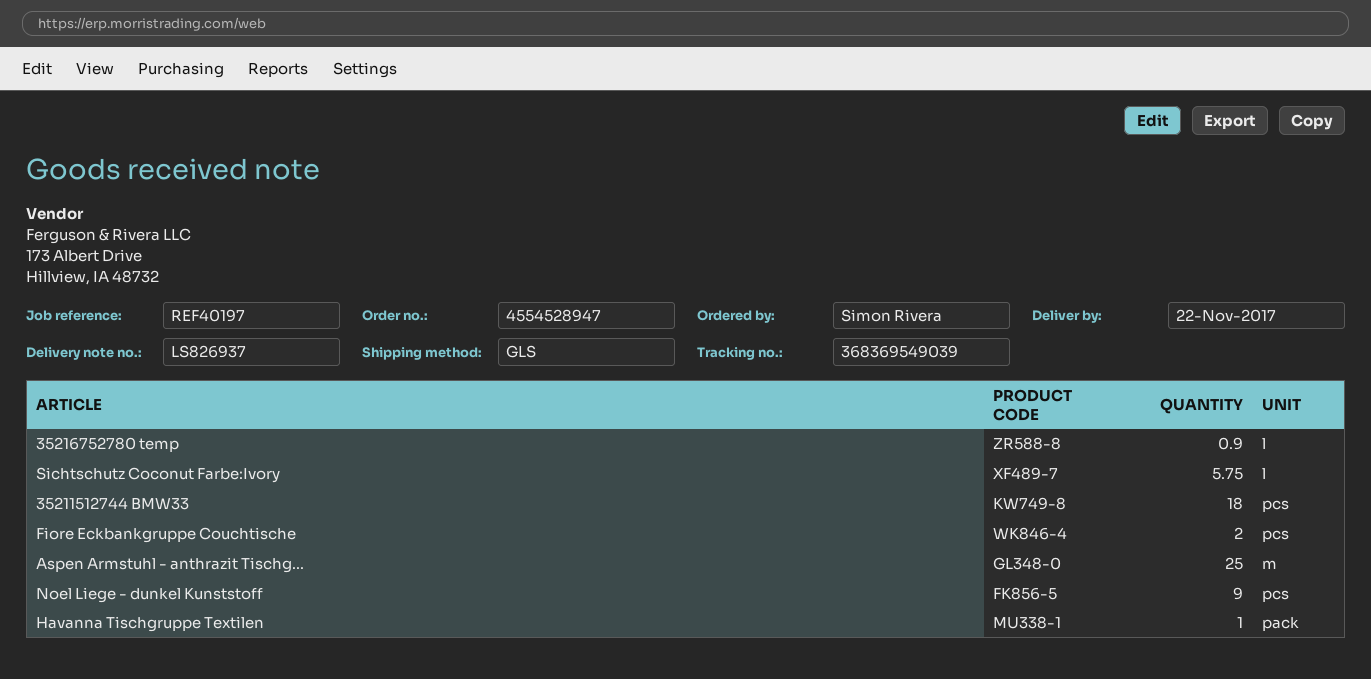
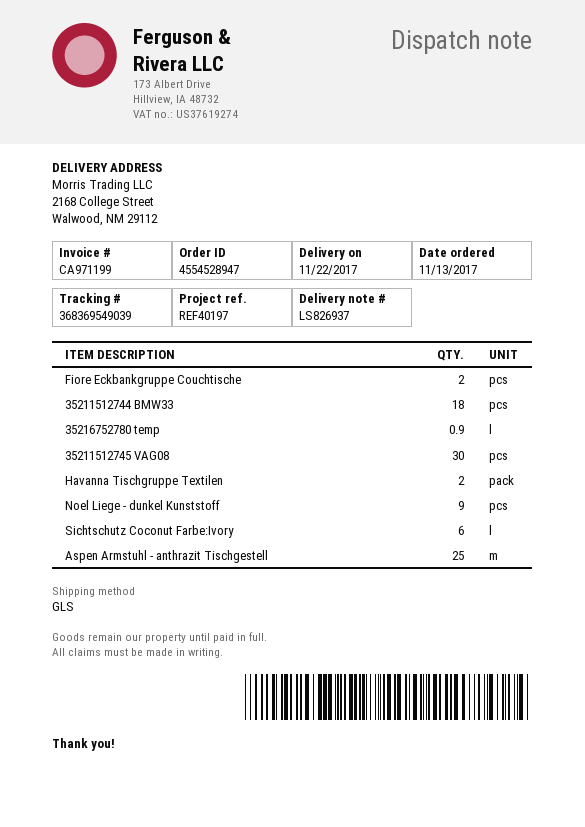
Sichtschutz Coconut Farbe:Ivory: 5.75 -> 6
Havanna Tischgruppe Textilen: 1 -> 2
35211512745 VAG08: none -> 30

